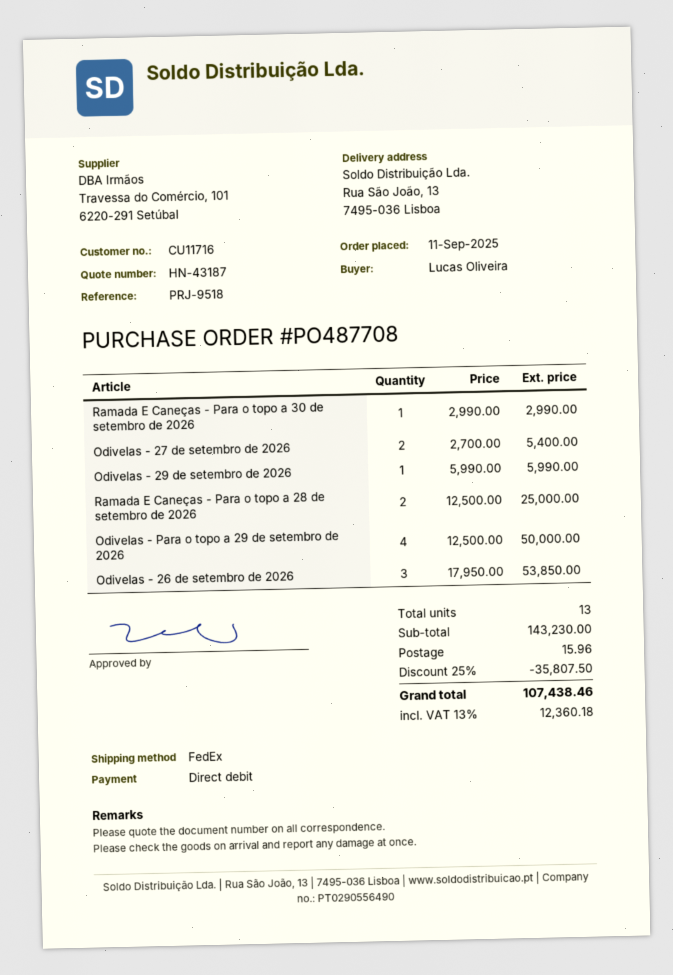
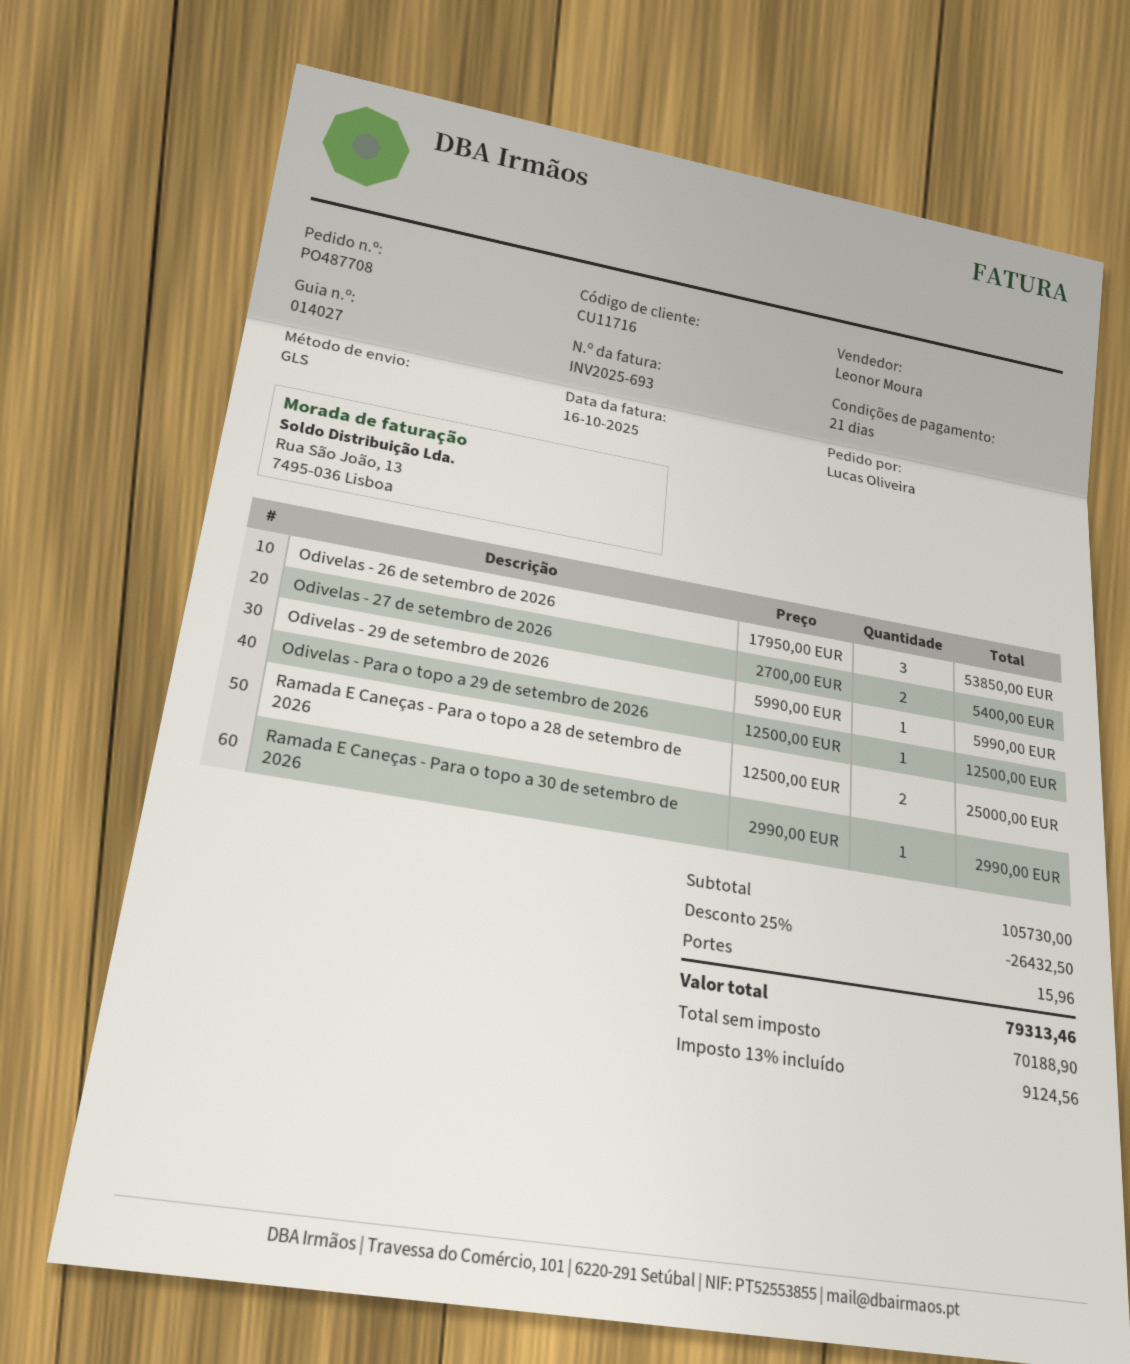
shipping method: FedEx -> GLS
Odivelas - Para o topo a 29 de setembro de 2026: 4 x 12500.00 = 50000.00 -> 1 x 12500.00 = 12500.00
subtotal: 143230.00 -> 105730.00
discount: 25% = 35807.50 -> 25% = 26432.50
tax: 13% = 12360.18 -> 13% = 9124.56
total: 107438.46 -> 79313.46

